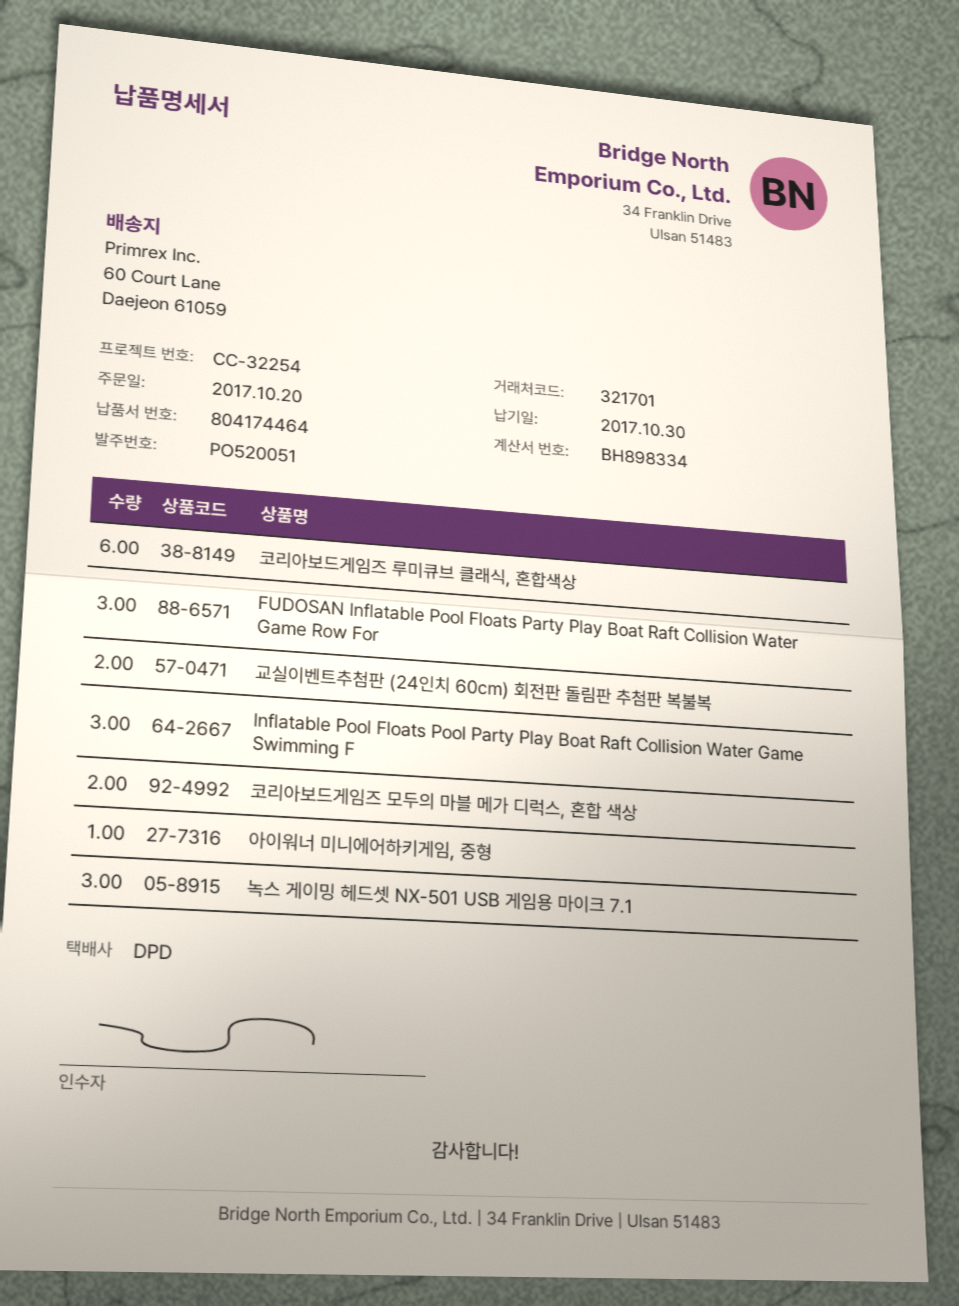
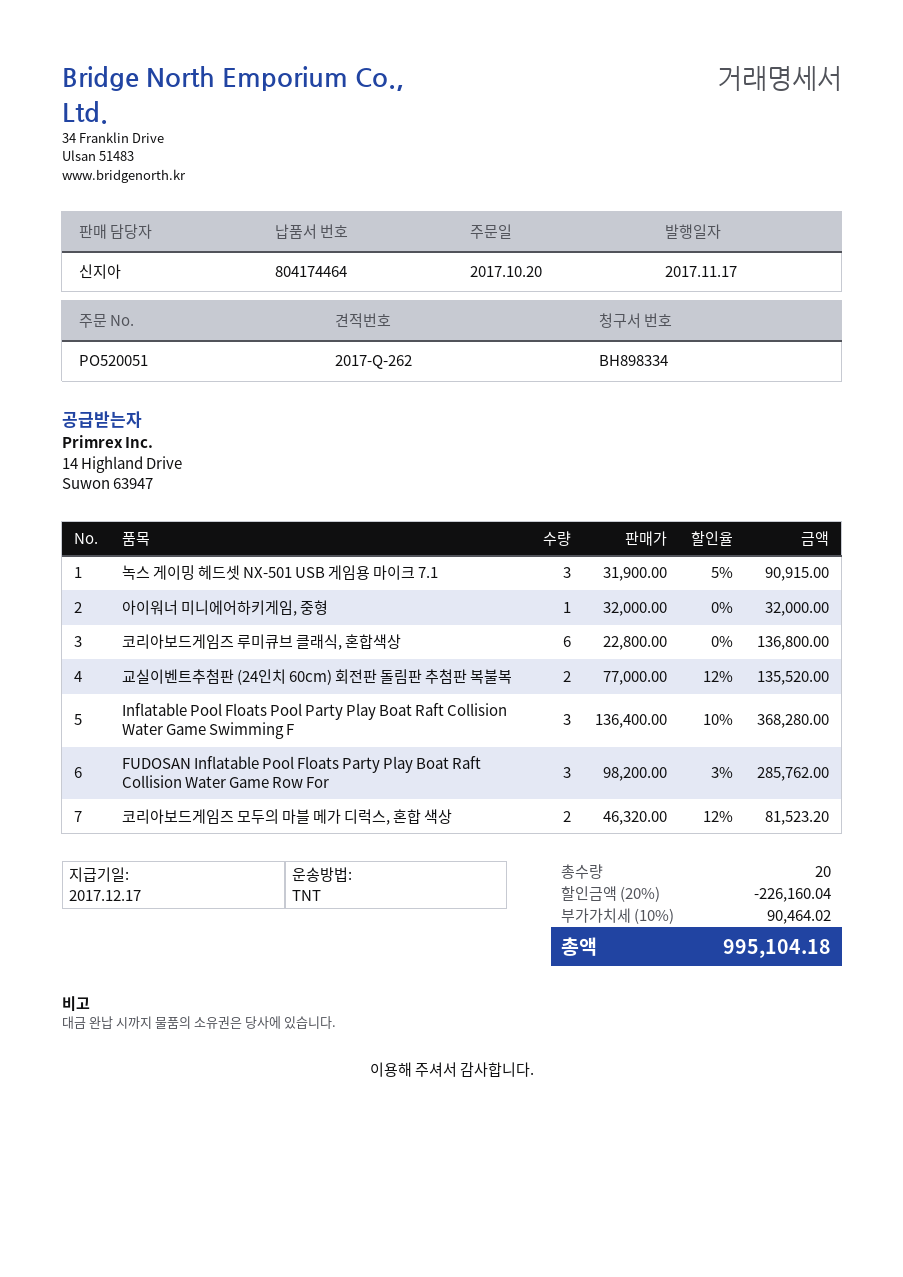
shipping method: DPD -> TNT

